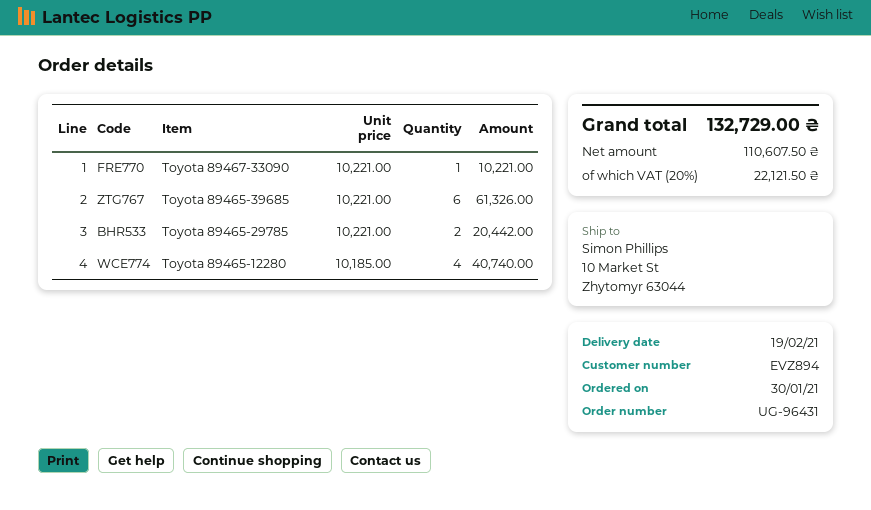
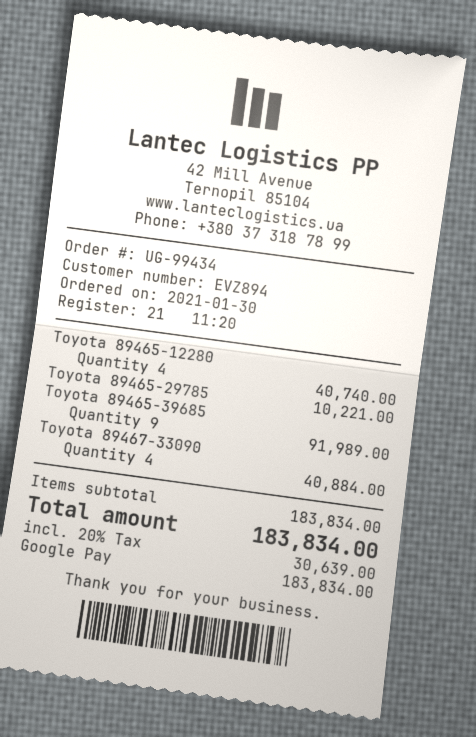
order number: UG-96431 -> UG-99434
Toyota 89467-33090: 1 for 10221.00 -> 4 for 40884.00
Toyota 89465-39685: 6 for 61326.00 -> 9 for 91989.00
Toyota 89465-29785: 2 for 20442.00 -> 1 for 10221.00
tax: 20% = 22121.50 -> 20% = 30639.00
total: 132729.00 -> 183834.00

